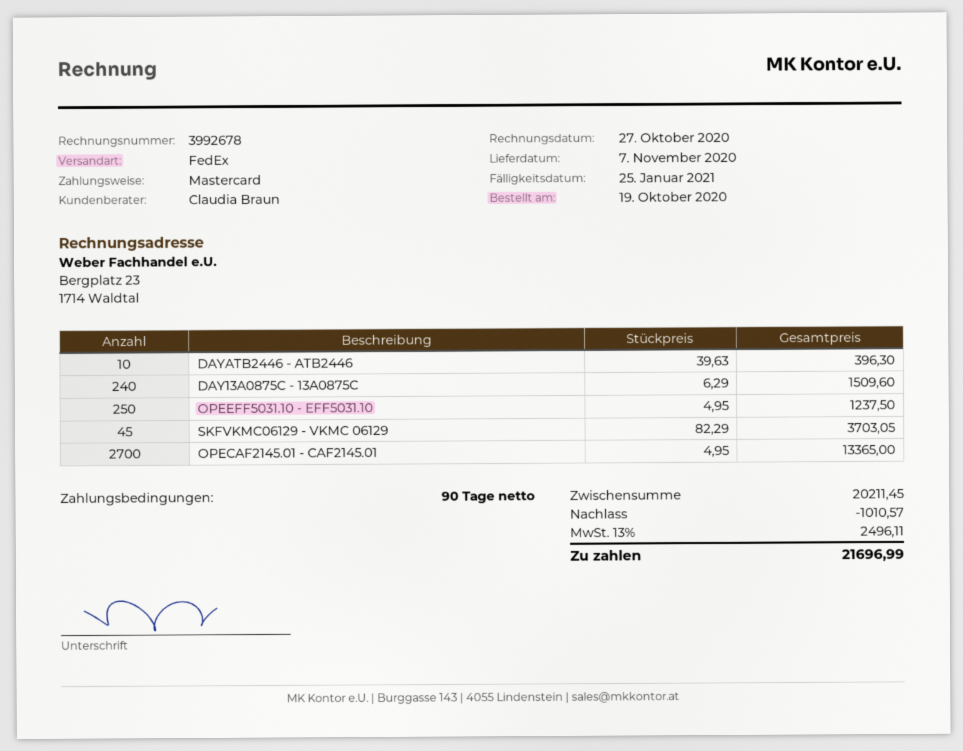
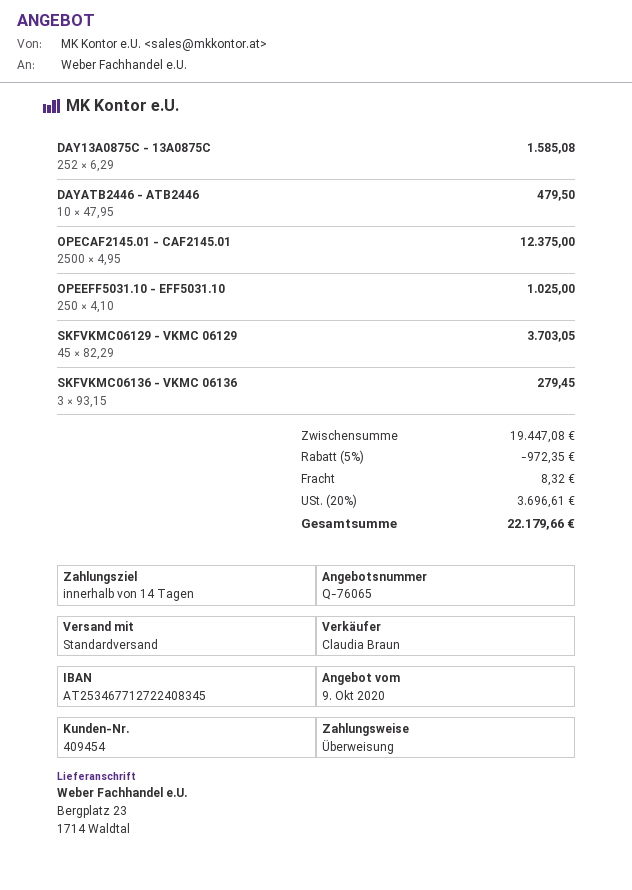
payment terms: 90 days -> 14 days
payment method: Mastercard -> bank transfer
shipping method: FedEx -> standard
DAYATB2446 - ATB2446: 10 x 39.63 = 396.30 -> 10 x 47.95 = 479.50
DAY13A0875C - 13A0875C: 240 x 6.29 = 1509.60 -> 252 x 6.29 = 1585.08
OPEEFF5031.10 - EFF5031.10: 250 x 4.95 = 1237.50 -> 250 x 4.10 = 1025.00
OPECAF2145.01 - CAF2145.01: 2700 x 4.95 = 13365.00 -> 2500 x 4.95 = 12375.00
SKFVKMC06136 - VKMC 06136: none -> 3 x 93.15 = 279.45
subtotal: 20211.45 -> 19447.08
discount: 1010.57 -> 972.35
shipping: none -> 8.32
tax: 13% = 2496.11 -> 20% = 3696.61
total: 21696.99 -> 22179.66

